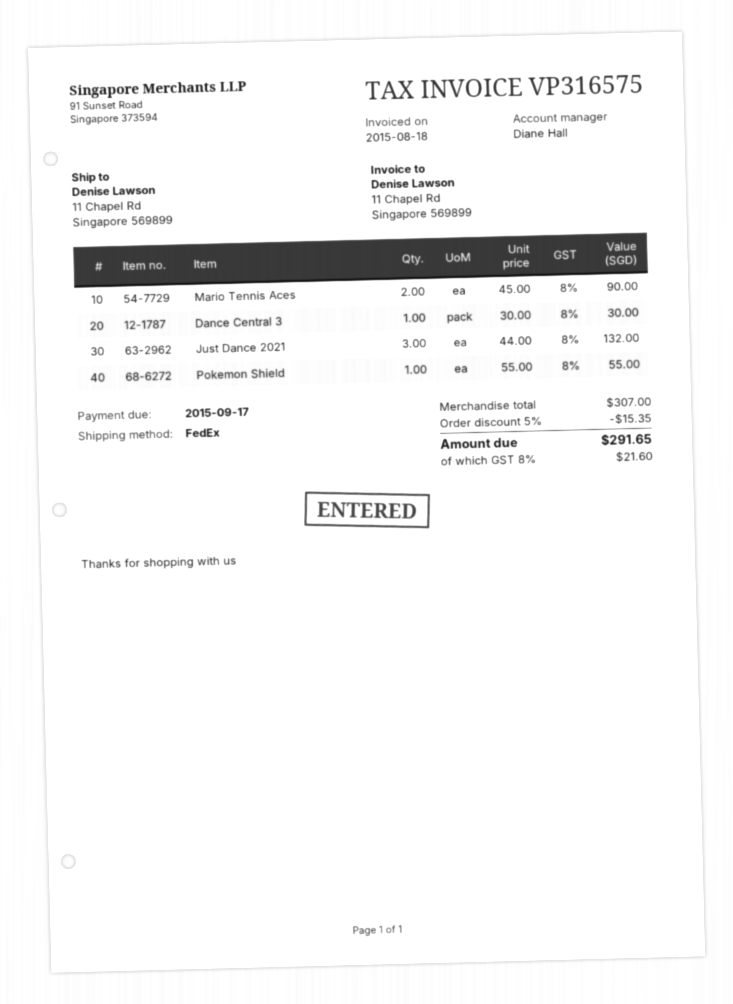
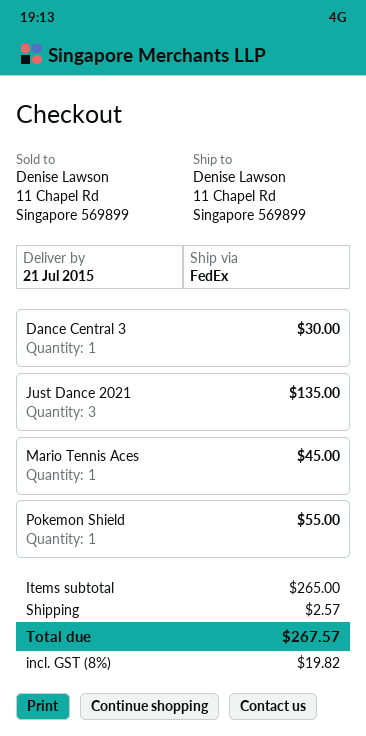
Mario Tennis Aces: 2 for 90.00 -> 1 for 45.00
Just Dance 2021: 3 for 132.00 -> 3 for 135.00
subtotal: 307.00 -> 265.00
discount: 5% = 15.35 -> none
shipping: none -> 2.57
tax: 8% = 21.60 -> 8% = 19.82
total: 291.65 -> 267.57

